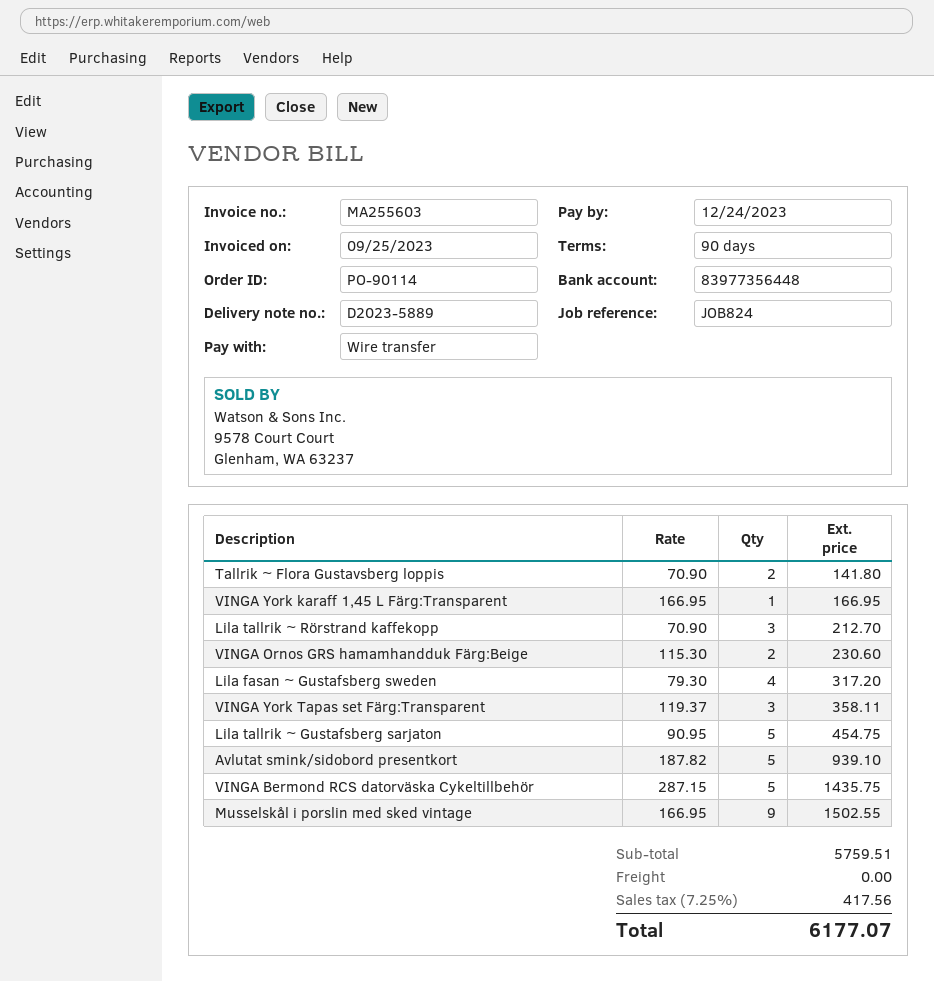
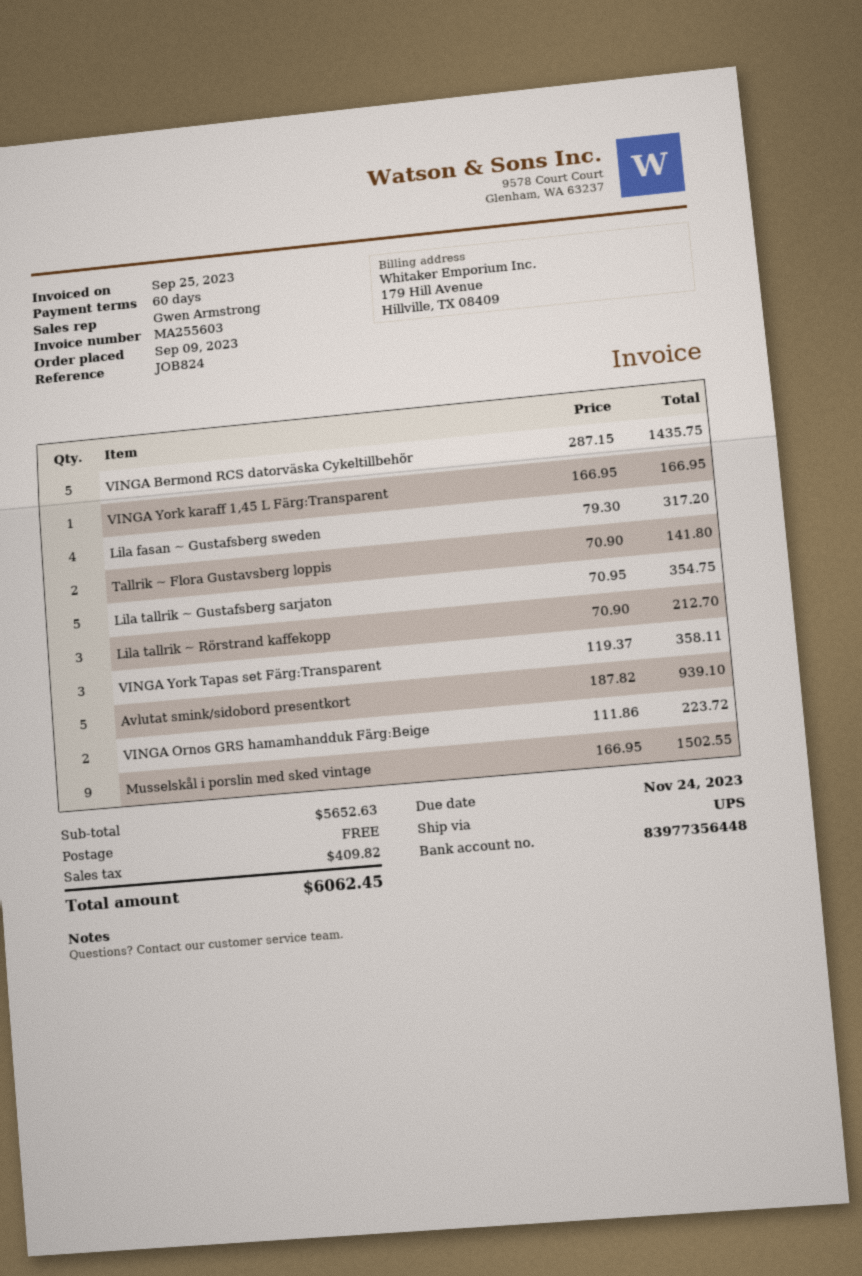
payment terms: 90 days -> 60 days
due date: 2023-12-24 -> 2023-11-24
VINGA Ornos GRS hamamhandduk Färg:Beige: 2 x 115.30 = 230.60 -> 2 x 111.86 = 223.72
Lila tallrik ~ Gustafsberg sarjaton: 5 x 90.95 = 454.75 -> 5 x 70.95 = 354.75
subtotal: 5759.51 -> 5652.63
tax: 417.56 -> 409.82
total: 6177.07 -> 6062.45

